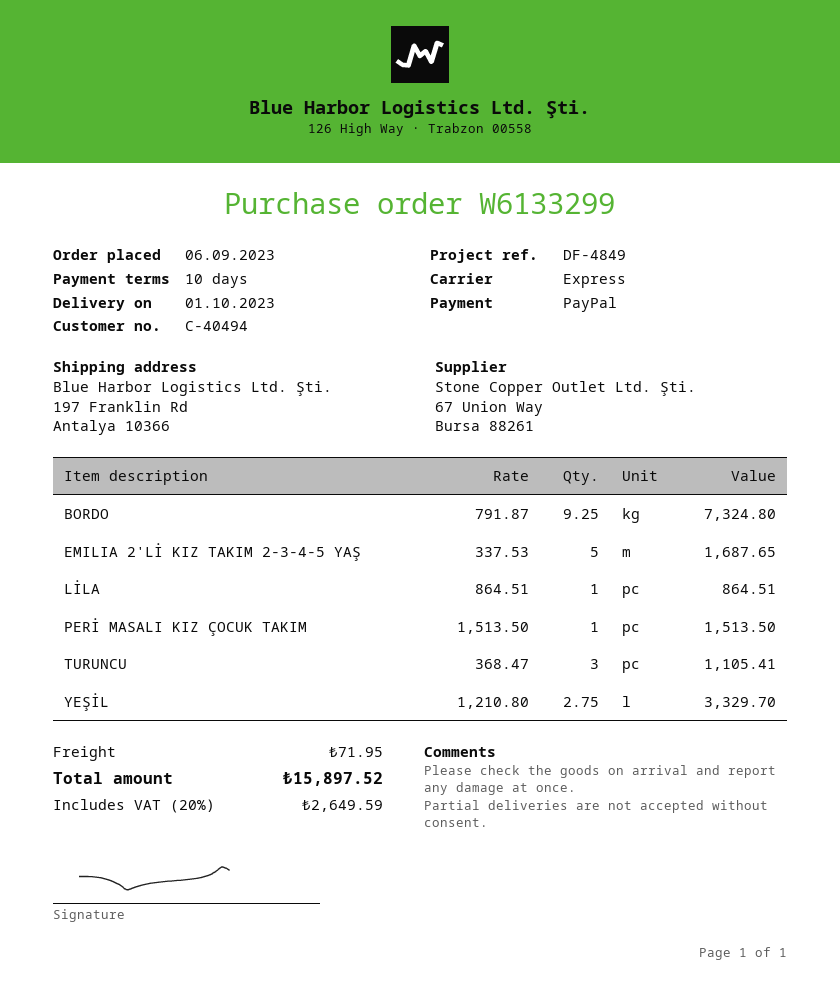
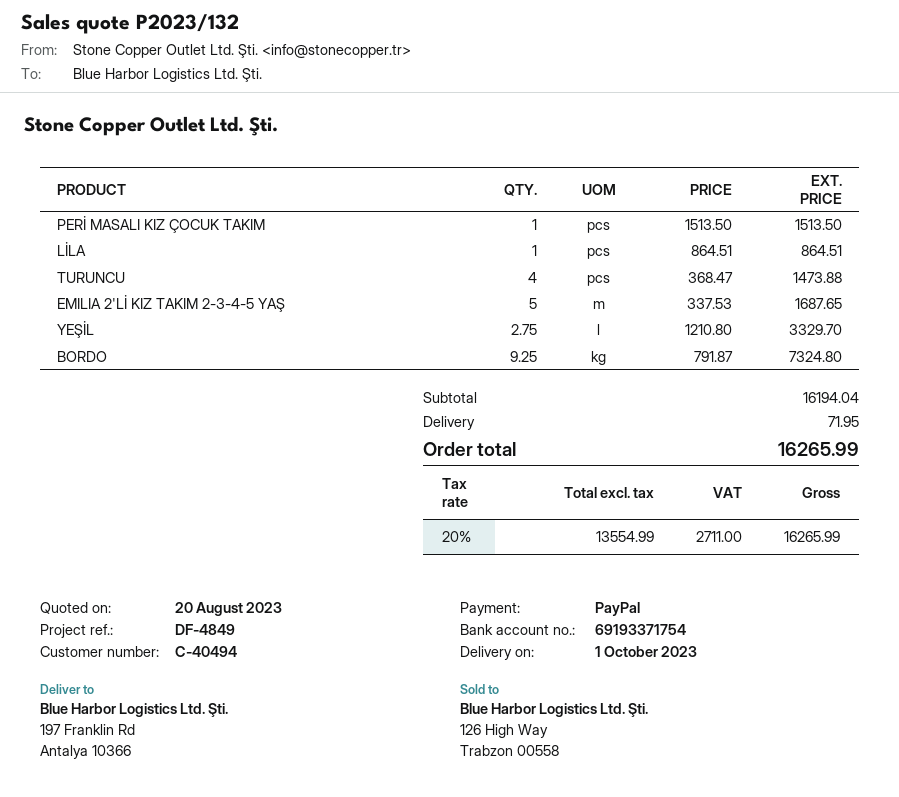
TURUNCU: 3 x 368.47 = 1105.41 -> 4 x 368.47 = 1473.88
tax: 20% = 2649.59 -> 20% = 2711.00
total: 15897.52 -> 16265.99

